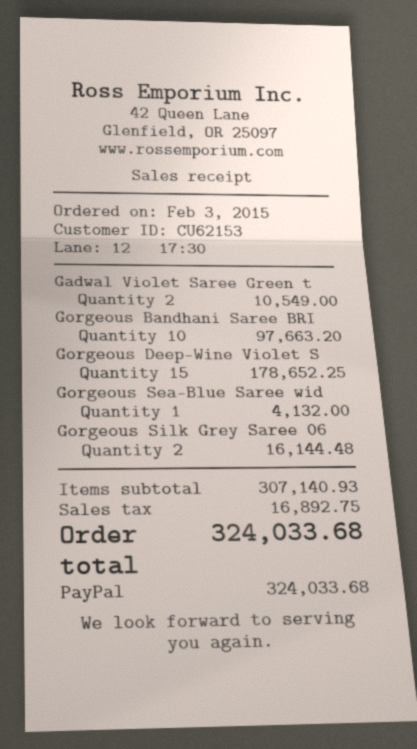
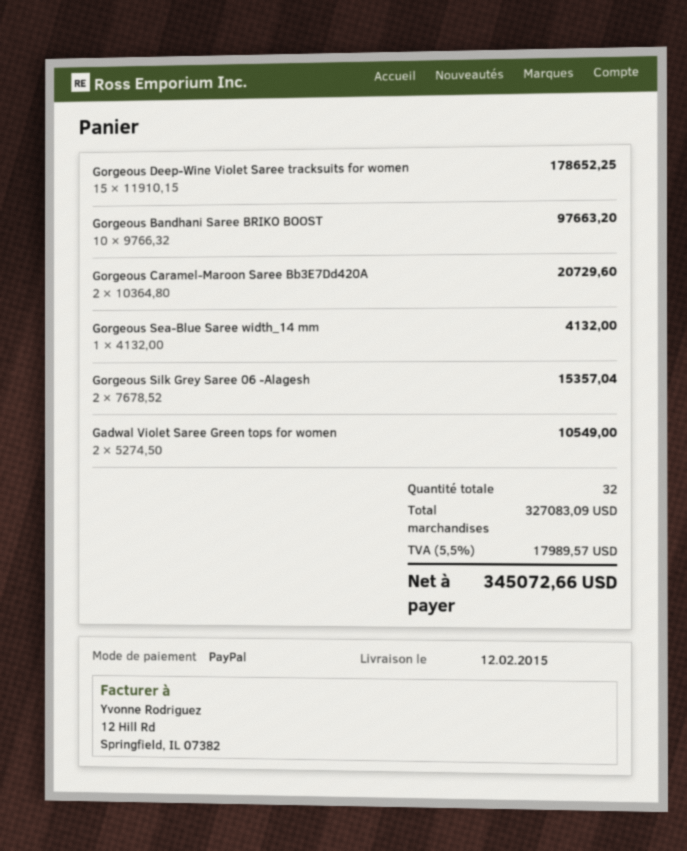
Gorgeous Silk Grey Saree 06: 2 for 16144.48 -> 2 for 15357.04
Gorgeous Caramel-Maroon Saree Bb3E7Dd420A: none -> 2 for 20729.60
subtotal: 307140.93 -> 327083.09
tax: 16892.75 -> 17989.57
total: 324033.68 -> 345072.66

